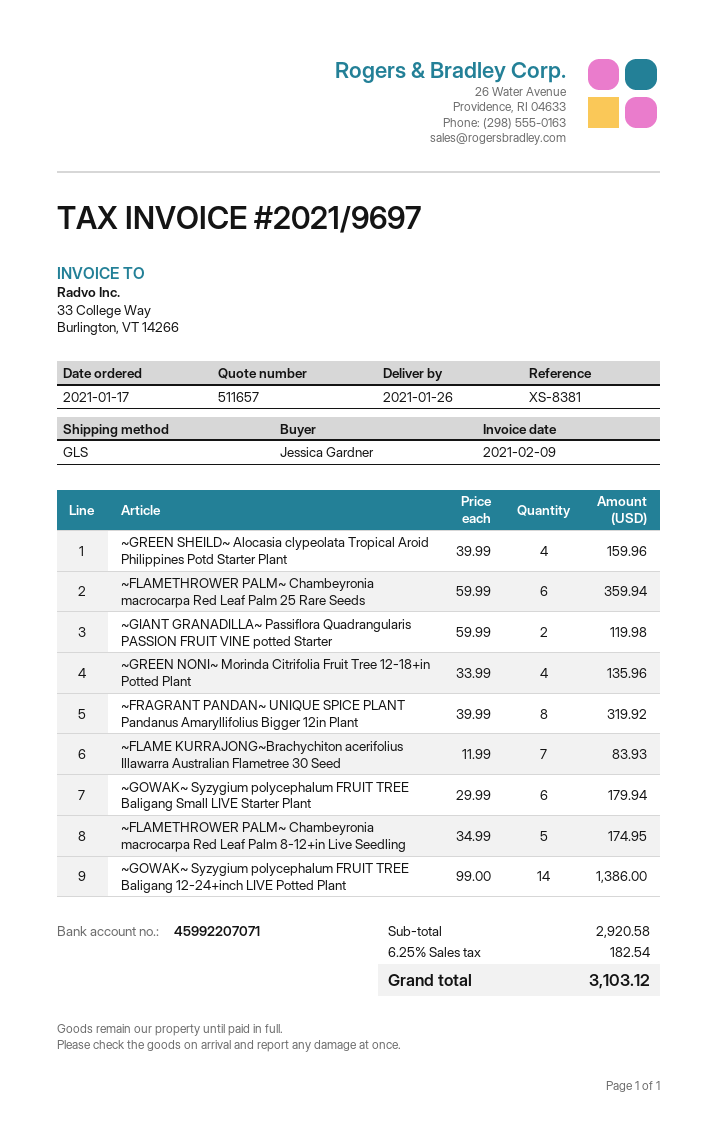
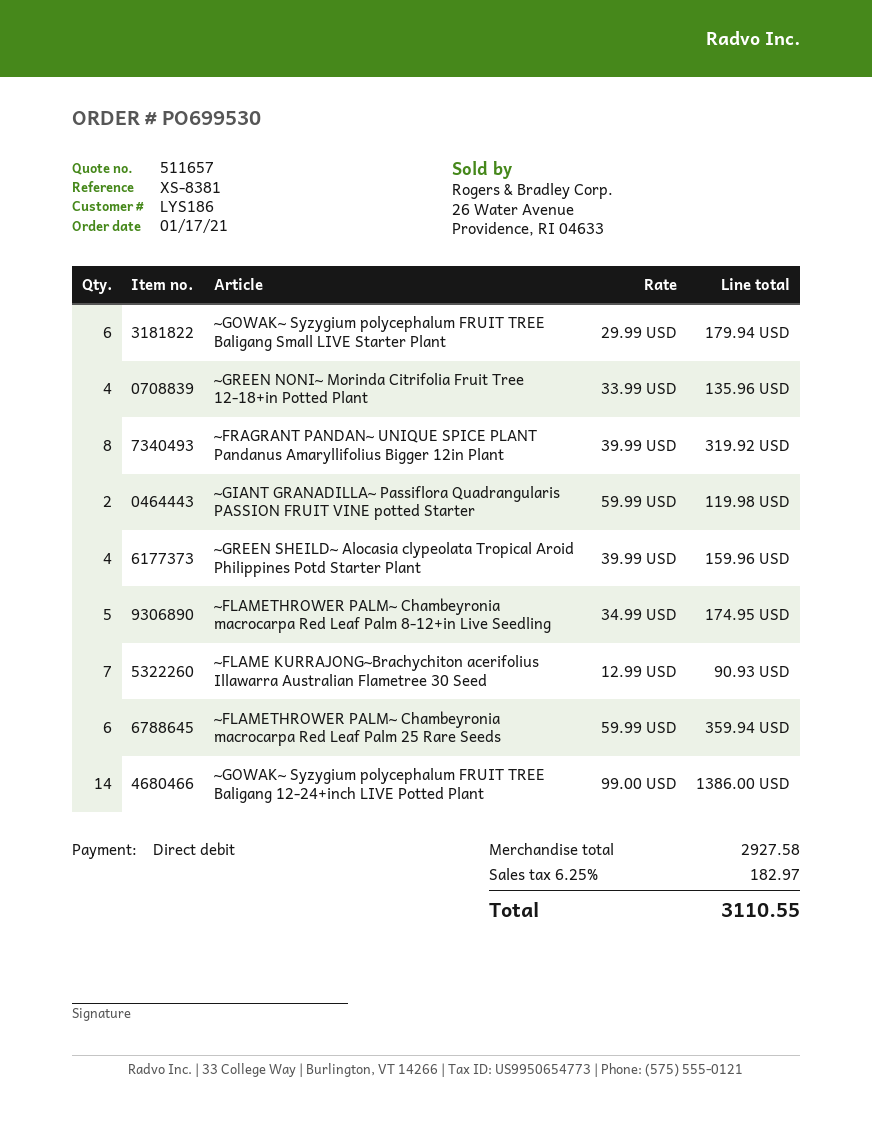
~FLAME KURRAJONG~Brachychiton acerifolius Illawarra Australian Flametree 30 Seed: 7 x 11.99 = 83.93 -> 7 x 12.99 = 90.93
subtotal: 2920.58 -> 2927.58
tax: 6.25% = 182.54 -> 6.25% = 182.97
total: 3103.12 -> 3110.55

